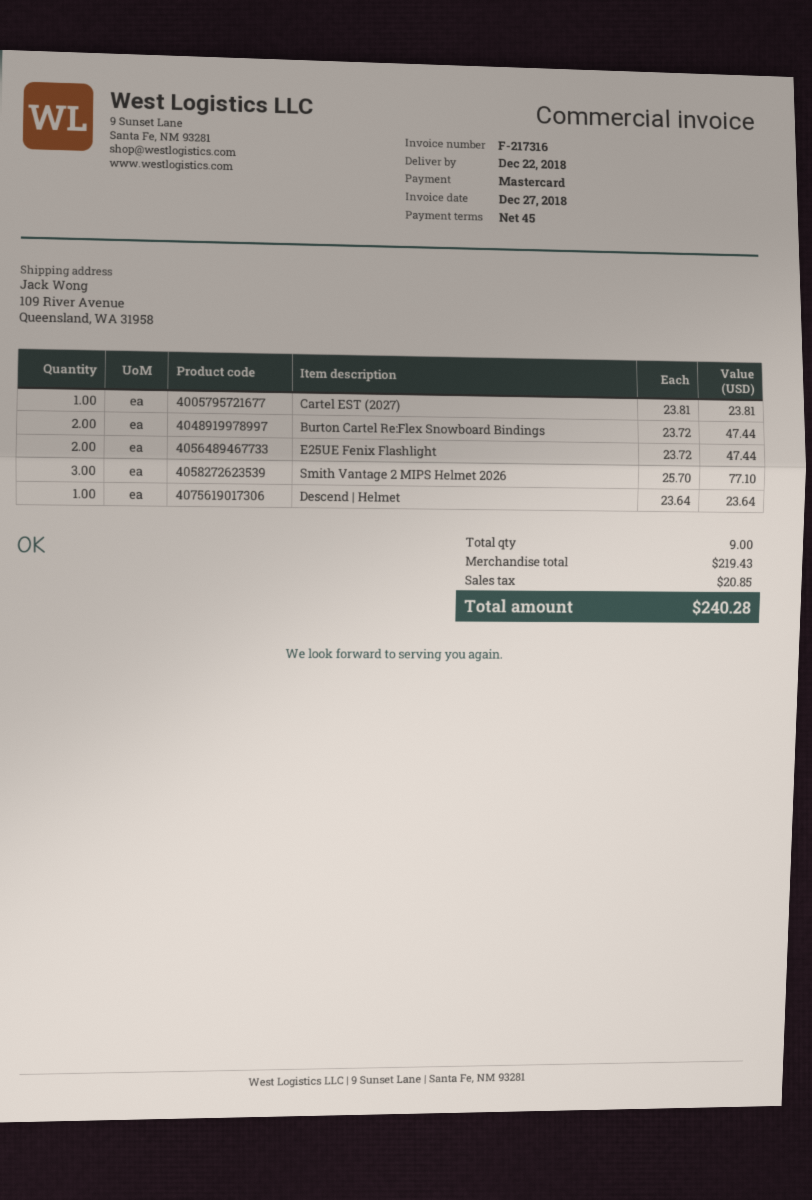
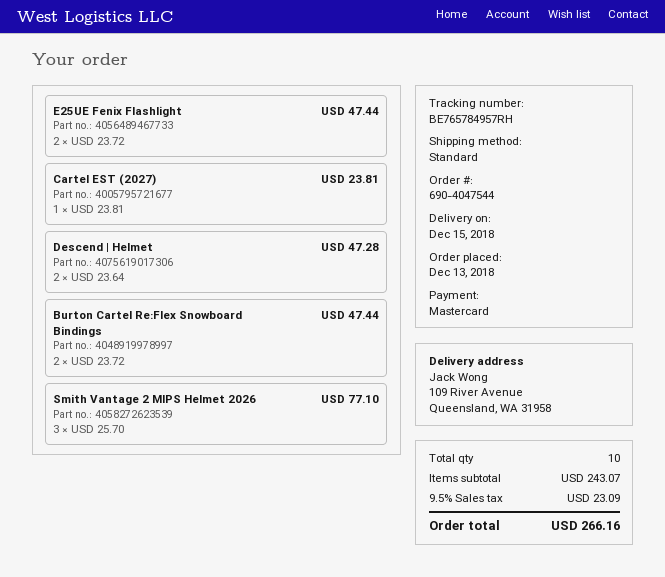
delivery date: 2018-12-22 -> 2018-12-15
Descend | Helmet: 1 x 23.64 = 23.64 -> 2 x 23.64 = 47.28
total quantity: 9 -> 10
subtotal: 219.43 -> 243.07
tax: 20.85 -> 23.09
total: 240.28 -> 266.16

